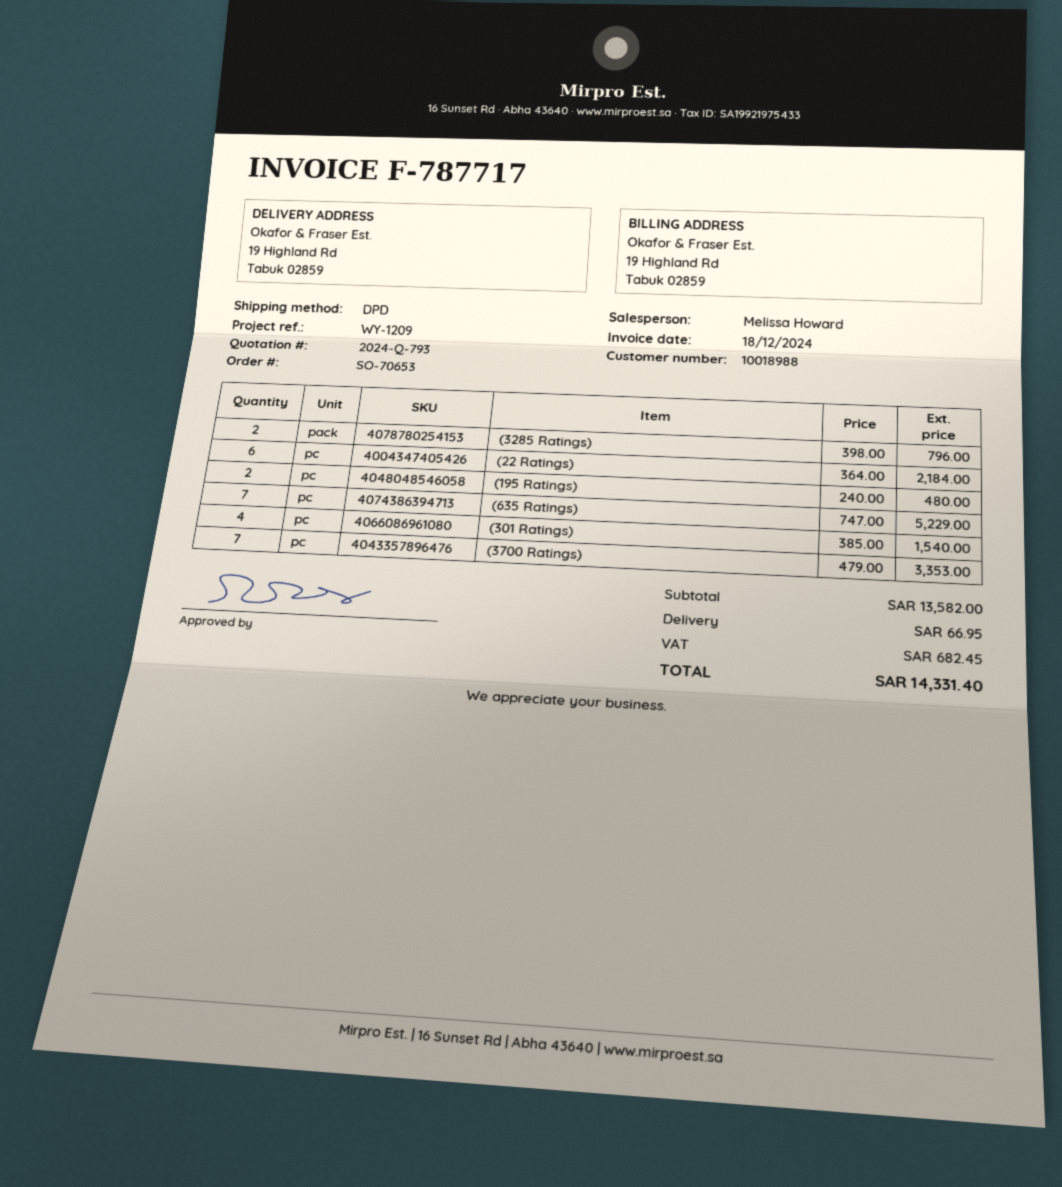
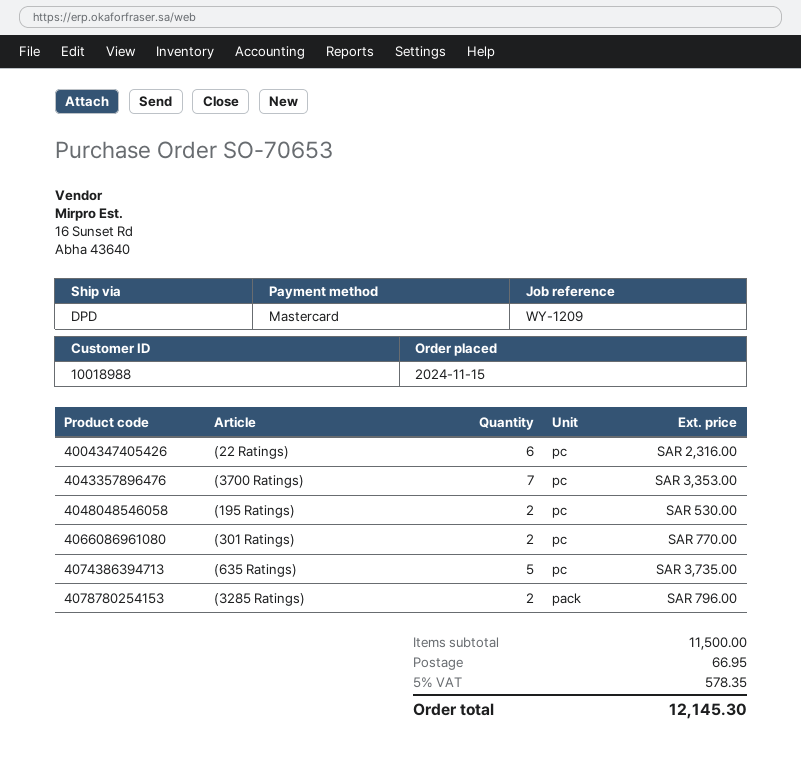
(22 Ratings): 6 for 2184.00 -> 6 for 2316.00
(195 Ratings): 2 for 480.00 -> 2 for 530.00
(635 Ratings): 7 for 5229.00 -> 5 for 3735.00
(301 Ratings): 4 for 1540.00 -> 2 for 770.00
subtotal: 13582.00 -> 11500.00
tax: 682.45 -> 578.35
total: 14331.40 -> 12145.30

